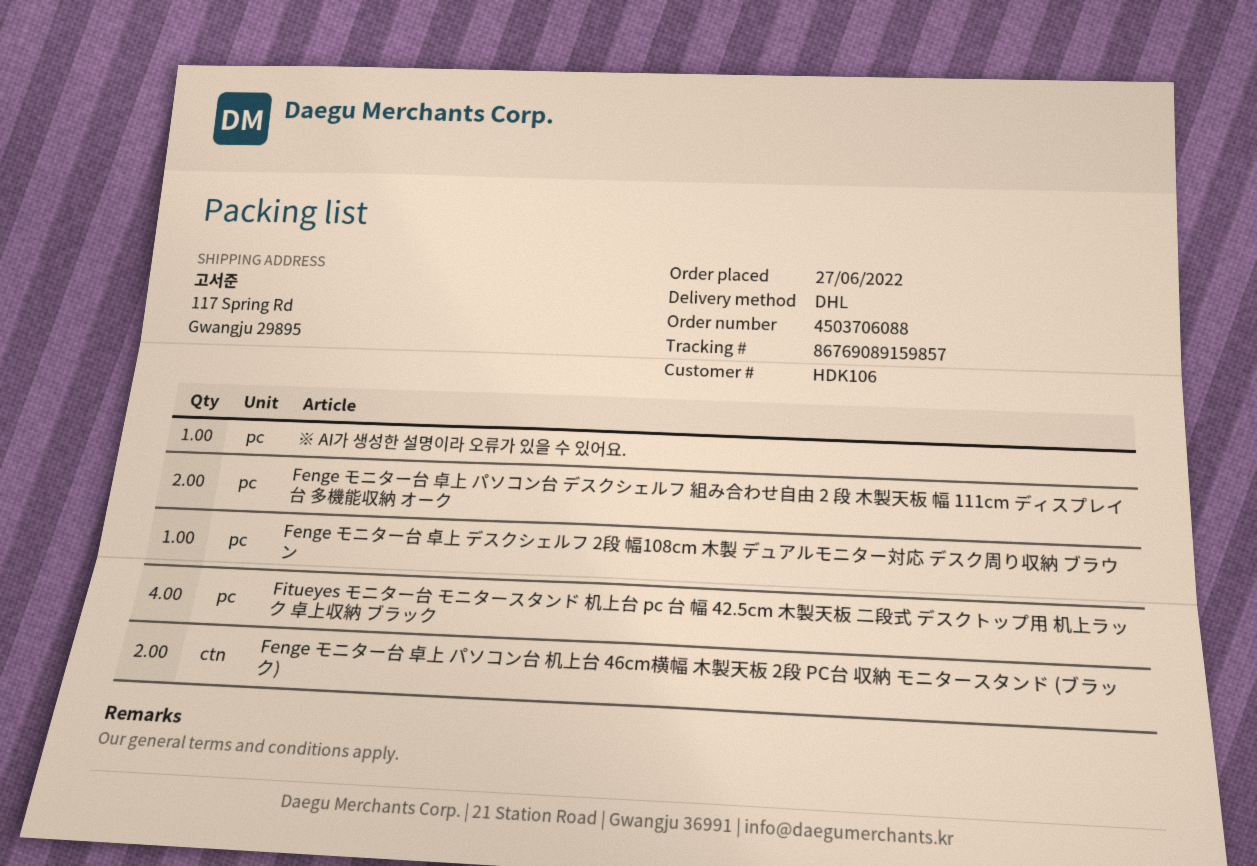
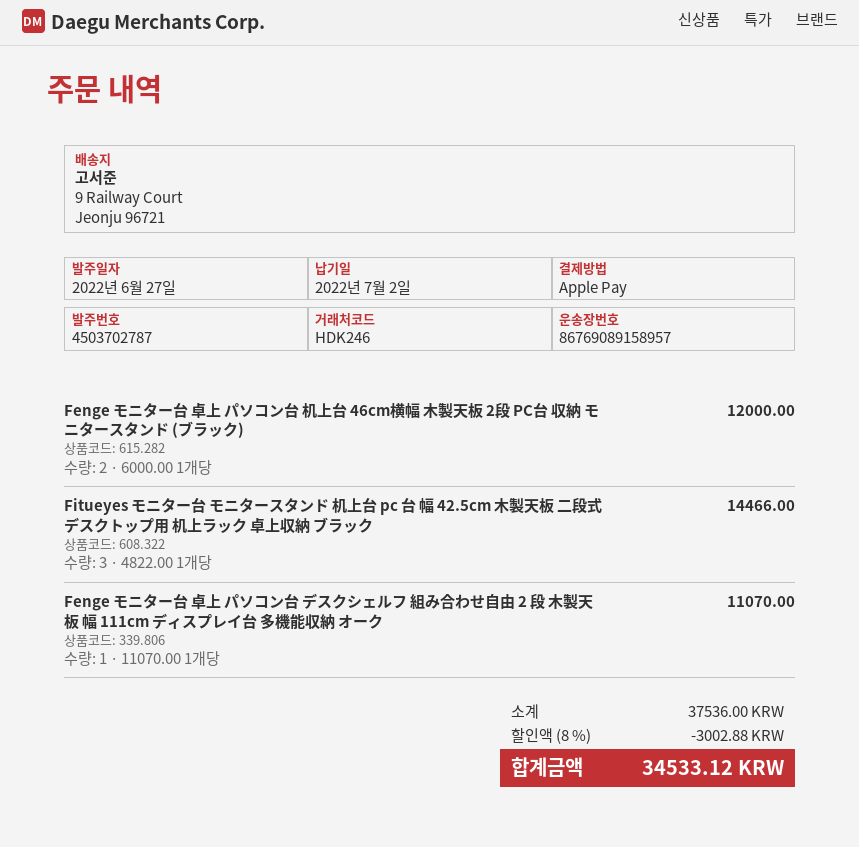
order number: 4503706088 -> 4503702787
customer number: HDK106 -> HDK246
tracking number: 86769089159857 -> 86769089158957
ship to: 117 Spring Rd, Gwangju 29895 -> 9 Railway Court, Jeonju 96721
※ AI가 생성한 설명이라 오류가 있을 수 있어요.: 1 -> none
Fenge モニター台 卓上 パソコン台 デスクシェルフ 組み合わせ自由 2 段 木製天板 幅 111cm ディスプレイ台 多機能収納 オーク: 2 -> 1
Fenge モニター台 卓上 デスクシェルフ 2段 幅108cm 木製 デュアルモニター対応 デスク周り収納 ブラウン: 1 -> none
Fitueyes モニター台 モニタースタンド 机上台 pc 台 幅 42.5cm 木製天板 二段式 デスクトップ用 机上ラック 卓上収納 ブラック: 4 -> 3

